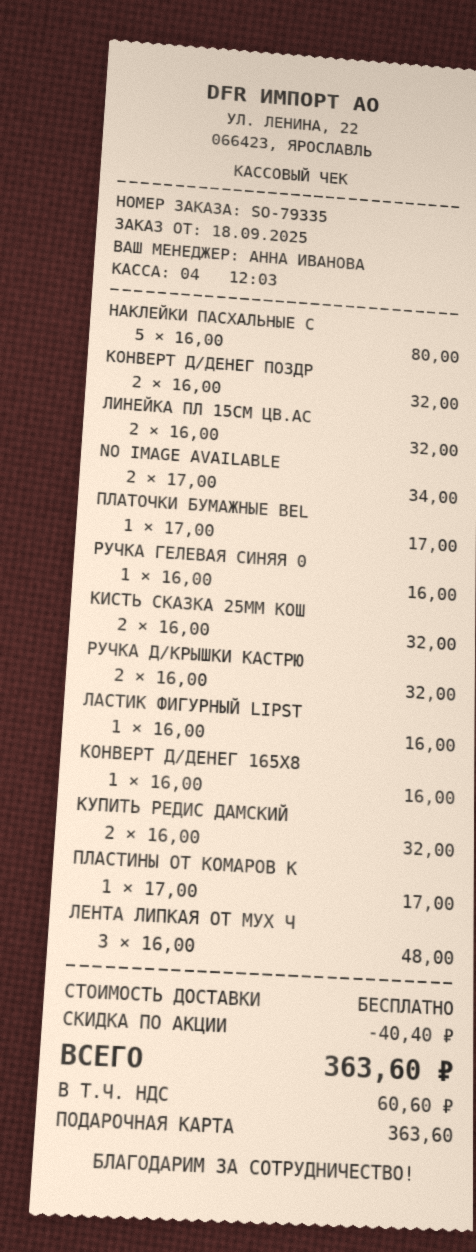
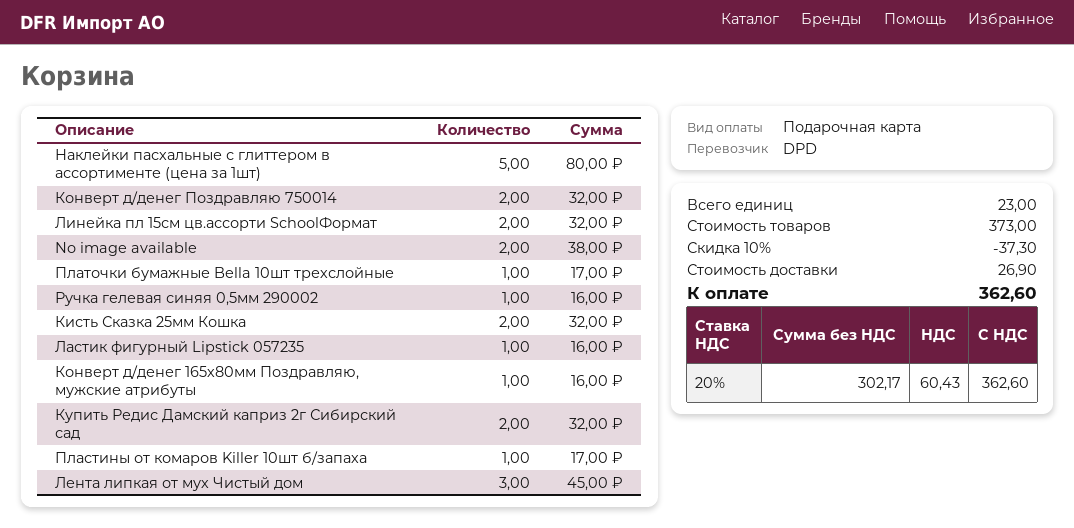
NO IMAGE AVAILABLE: 2 for 34.00 -> 2 for 38.00
РУЧКА Д/КРЫШКИ КАСТРЮ: 2 for 32.00 -> none
ЛЕНТА ЛИПКАЯ ОТ МУХ Ч: 3 for 48.00 -> 3 for 45.00
discount: 40.40 -> 37.30
shipping: 0.00 -> 26.90
tax: 60.60 -> 60.43
total: 363.60 -> 362.60

